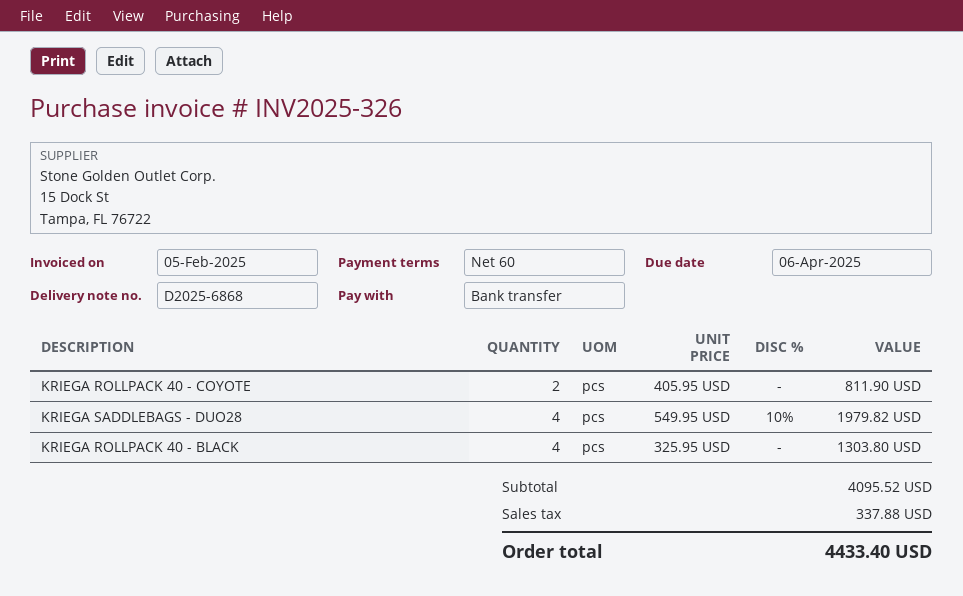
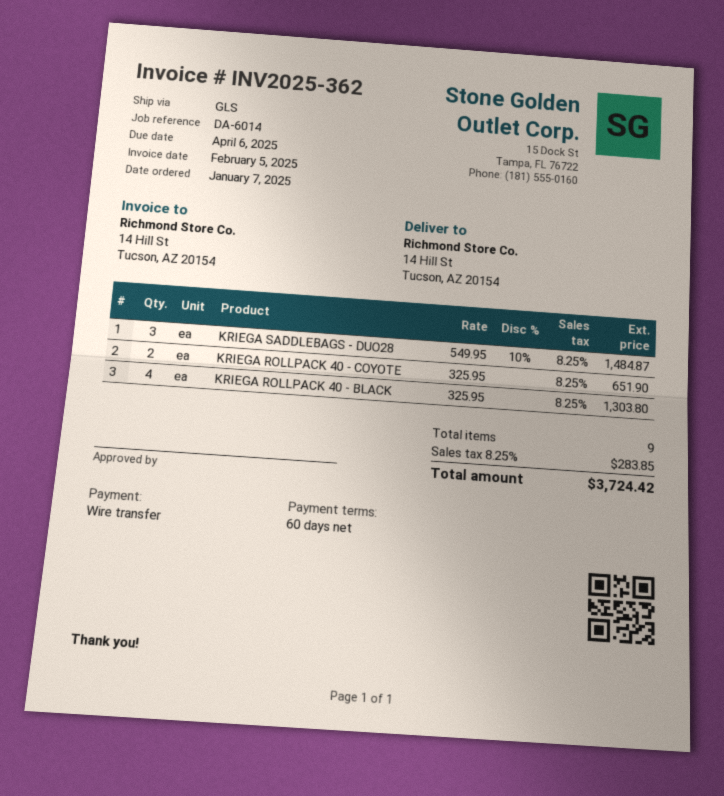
invoice number: INV2025-326 -> INV2025-362
KRIEGA ROLLPACK 40 - COYOTE: 2 x 405.95 = 811.90 -> 2 x 325.95 = 651.90
KRIEGA SADDLEBAGS - DUO28: 4 x 549.95 - 10% = 1979.82 -> 3 x 549.95 - 10% = 1484.87
tax: 337.88 -> 283.85
total: 4433.40 -> 3724.42

